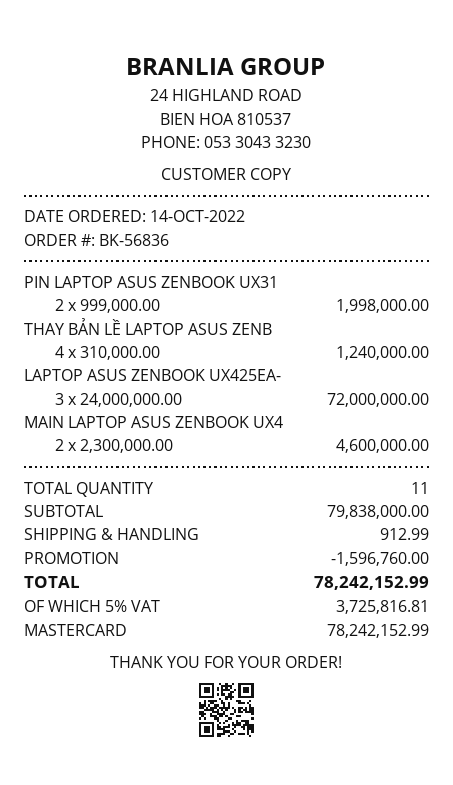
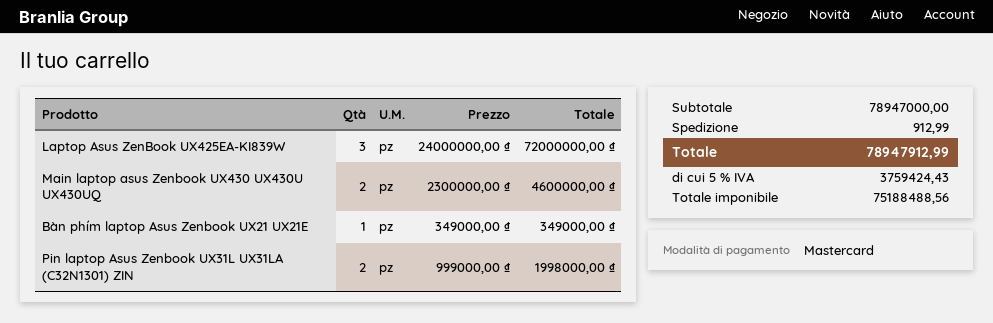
THAY BẢN LỀ LAPTOP ASUS ZENB: 4 x 310000.00 = 1240000.00 -> none
Bàn phím laptop Asus Zenbook UX21 UX21E: none -> 1 x 349000.00 = 349000.00
subtotal: 79838000.00 -> 78947000.00
discount: 1596760.00 -> none
tax: 5% = 3725816.81 -> 5% = 3759424.43
total: 78242152.99 -> 78947912.99

